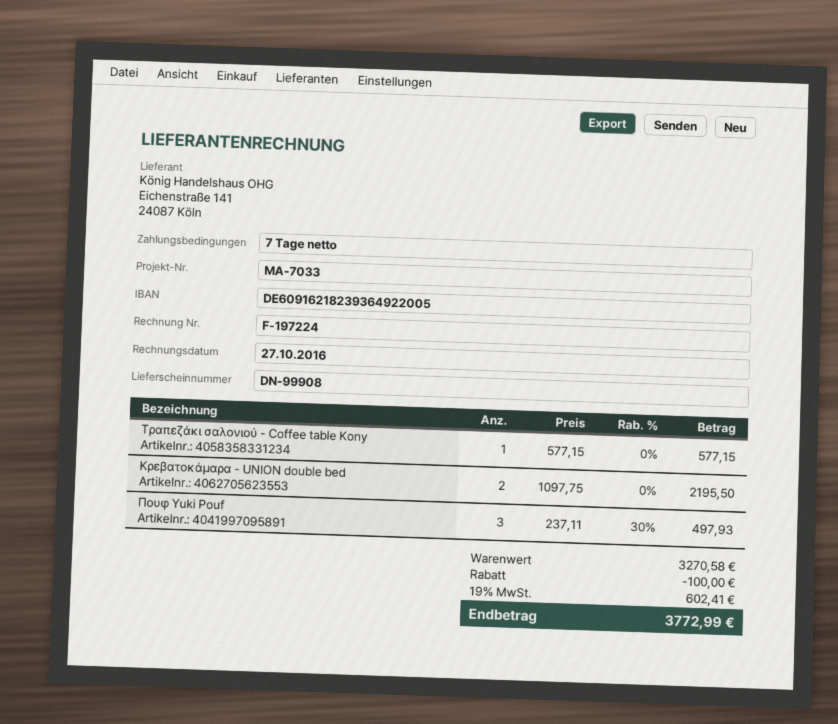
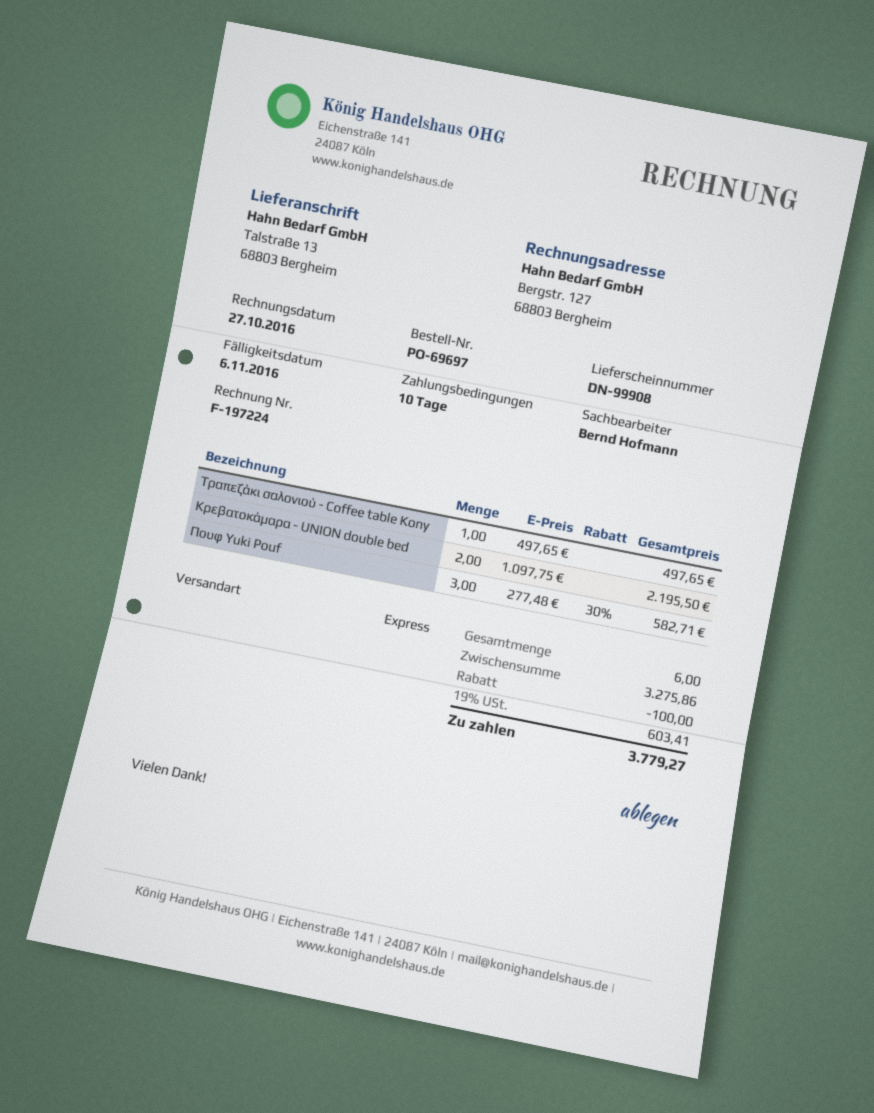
payment terms: 7 days -> 10 days
Τραπεζάκι σαλονιού - Coffee table Kony: 1 x 577.15 = 577.15 -> 1 x 497.65 = 497.65
Πουφ Yuki Pouf: 3 x 237.11 - 30% = 497.93 -> 3 x 277.48 - 30% = 582.71
subtotal: 3270.58 -> 3275.86
tax: 19% = 602.41 -> 19% = 603.41
total: 3772.99 -> 3779.27

